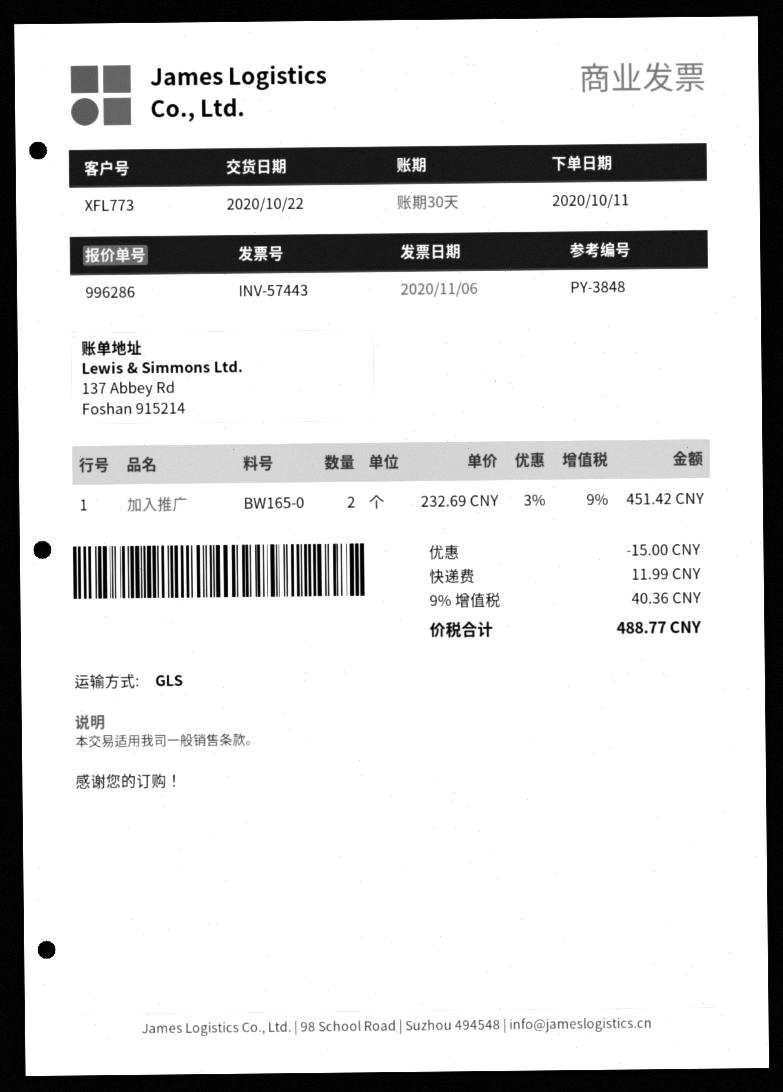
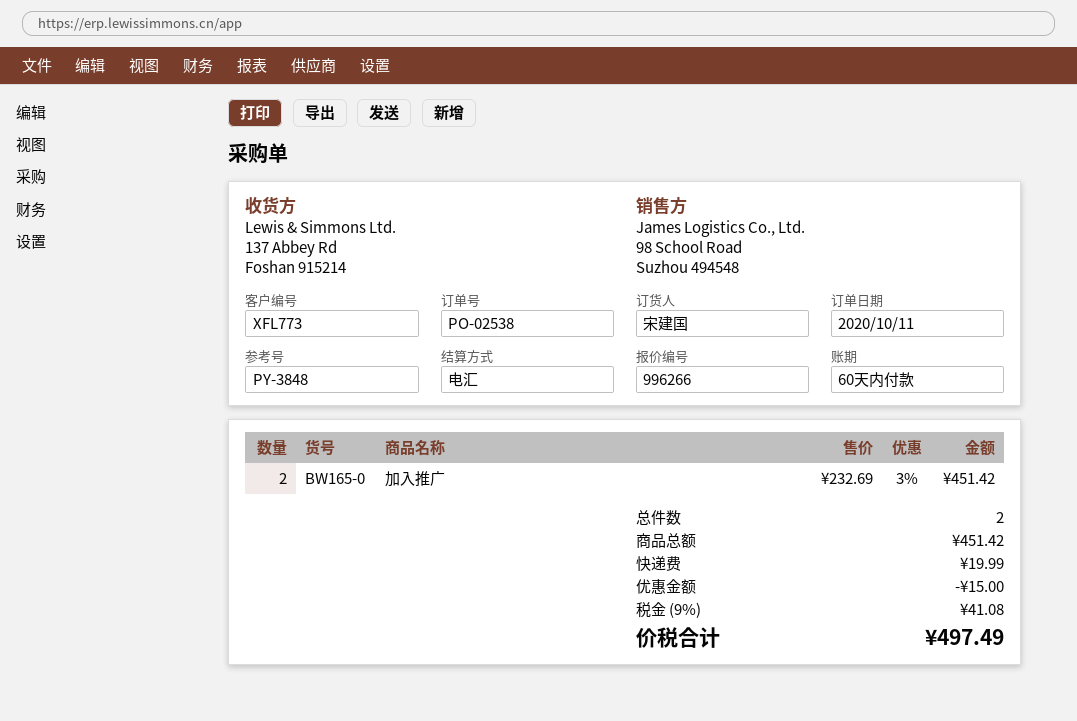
quote number: 996286 -> 996266
payment terms: 30 days -> 60 days
shipping: 11.99 -> 19.99
tax: 9% = 40.36 -> 9% = 41.08
total: 488.77 -> 497.49

